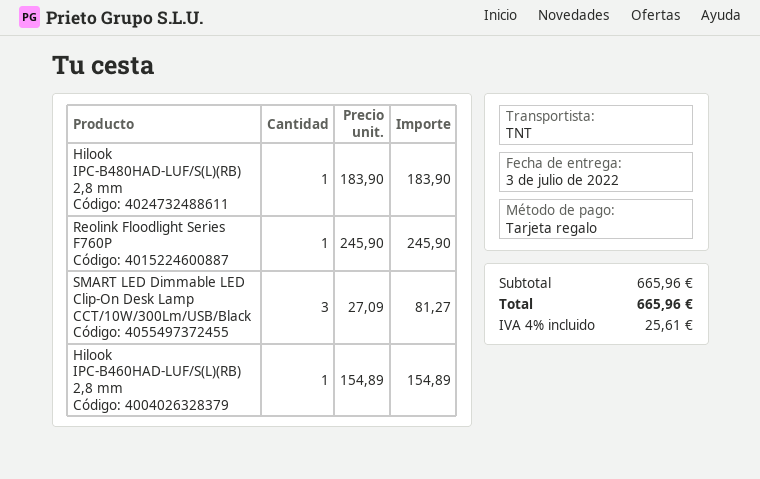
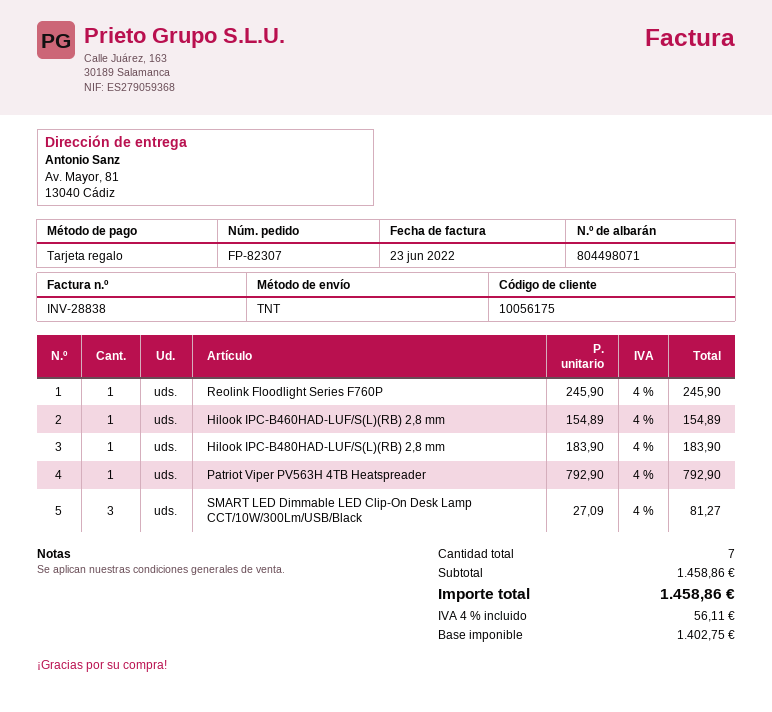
Patriot Viper PV563H 4TB Heatspreader: none -> 1 x 792.90 = 792.90
subtotal: 665.96 -> 1458.86
tax: 4% = 25.61 -> 4% = 56.11
total: 665.96 -> 1458.86

